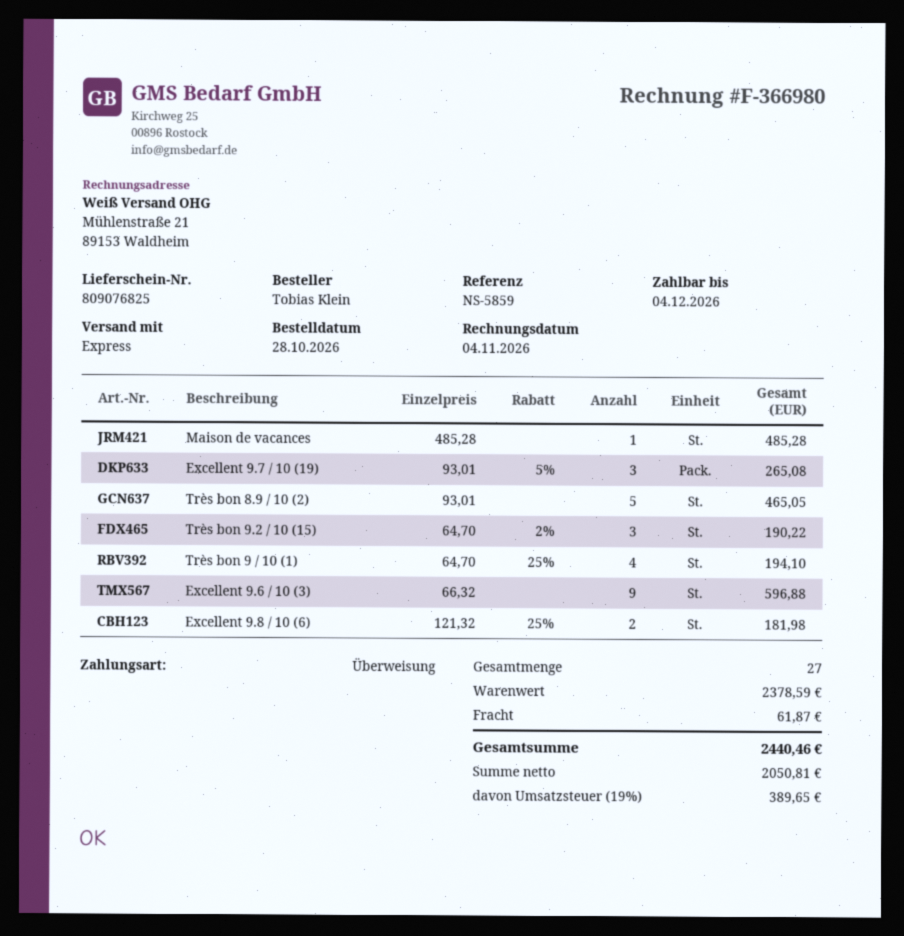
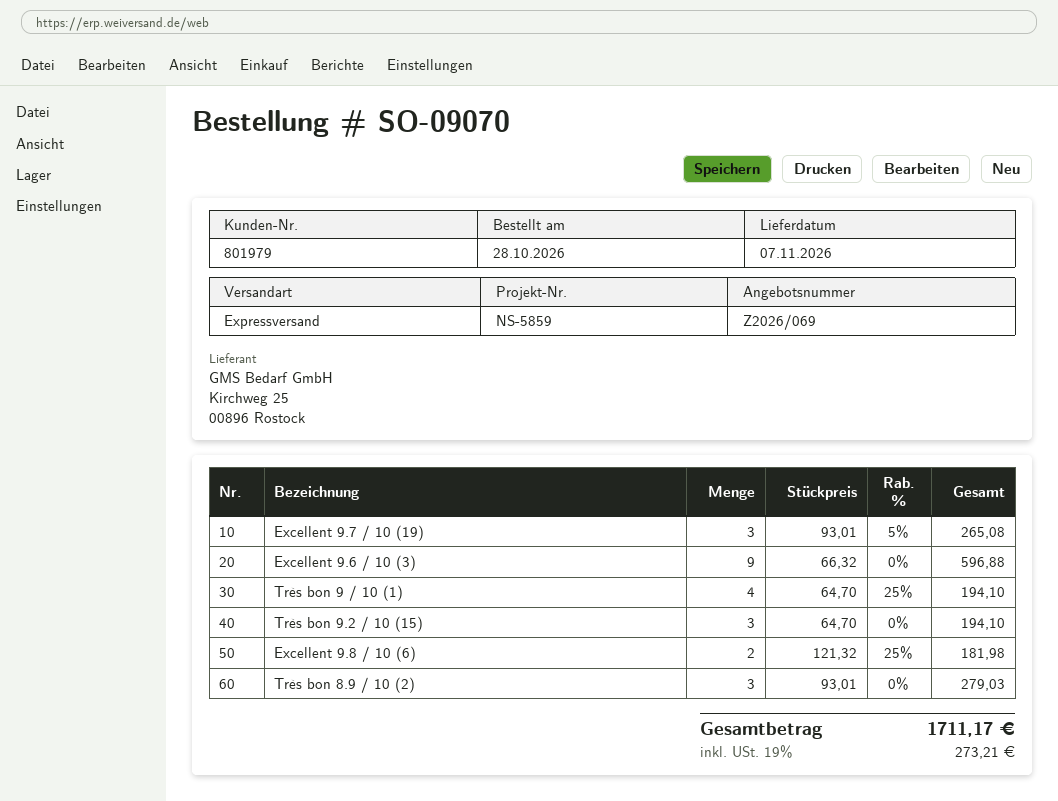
Maison de vacances: 1 x 485.28 = 485.28 -> none
Très bon 8.9 / 10 (2): 5 x 93.01 = 465.05 -> 3 x 93.01 = 279.03
Très bon 9.2 / 10 (15): 3 x 64.70 - 2% = 190.22 -> 3 x 64.70 = 194.10
shipping: 61.87 -> none
tax: 19% = 389.65 -> 19% = 273.21
total: 2440.46 -> 1711.17

